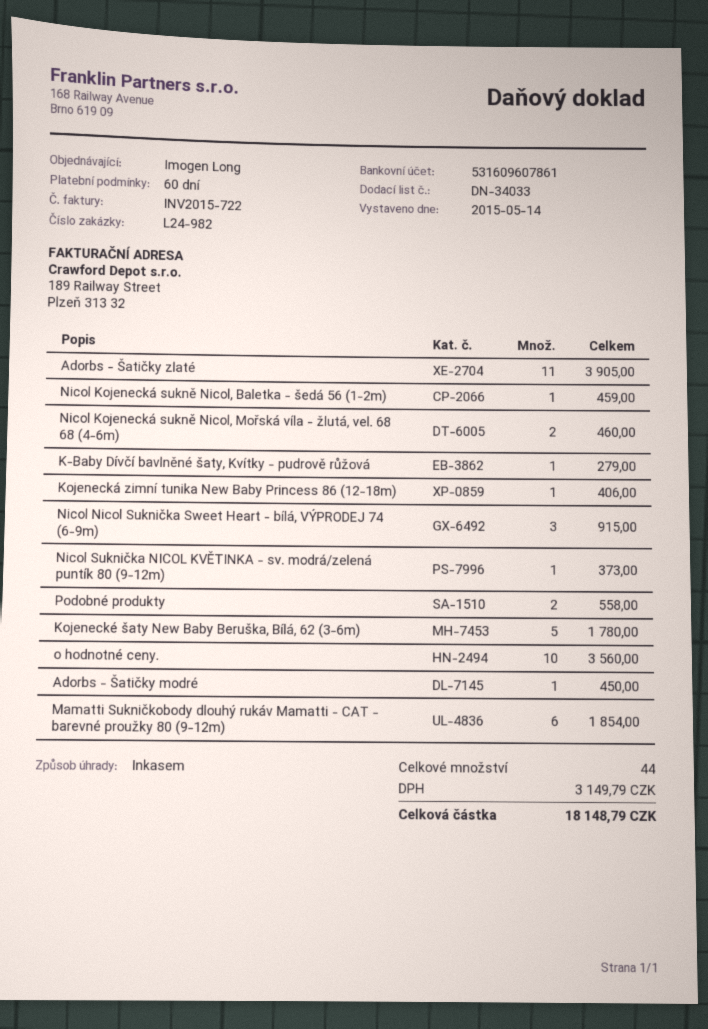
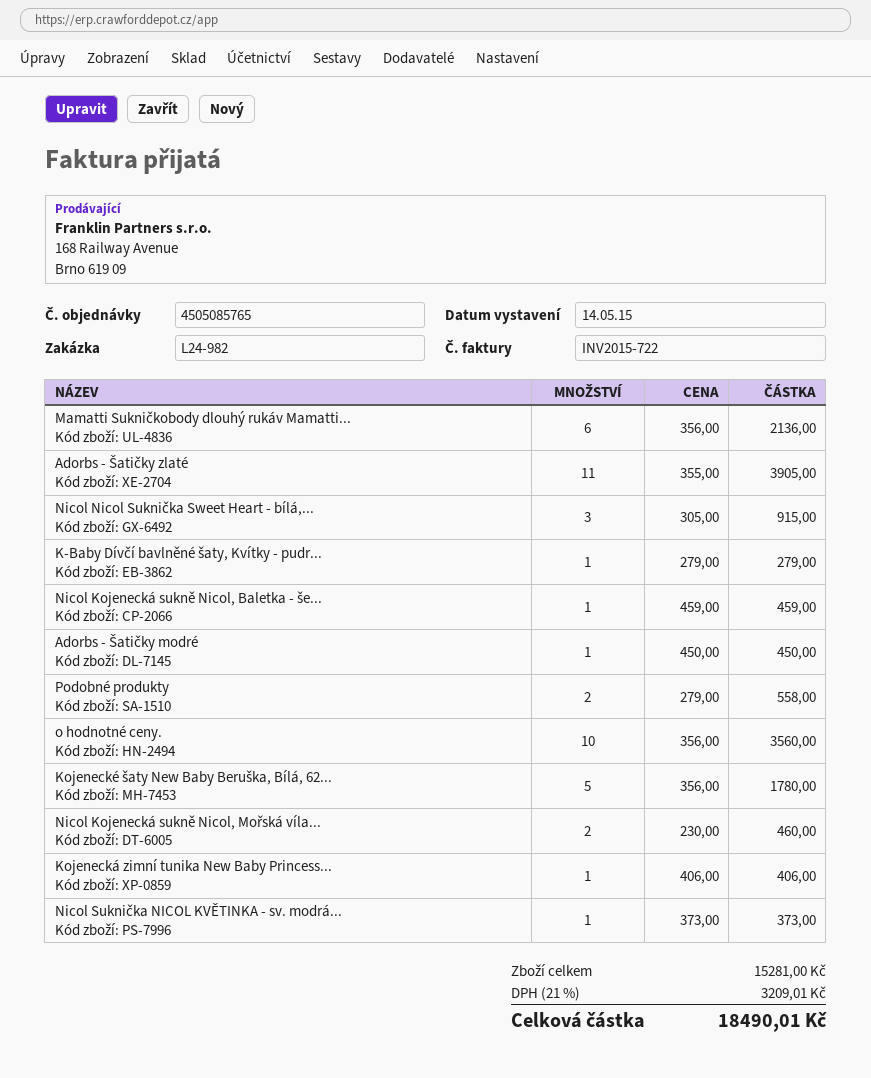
Mamatti Sukničkobody dlouhý rukáv Mamatti - CAT - barevné proužky 80 (9-12m): 6 for 1854.00 -> 6 for 2136.00
tax: 3149.79 -> 3209.01
total: 18148.79 -> 18490.01

